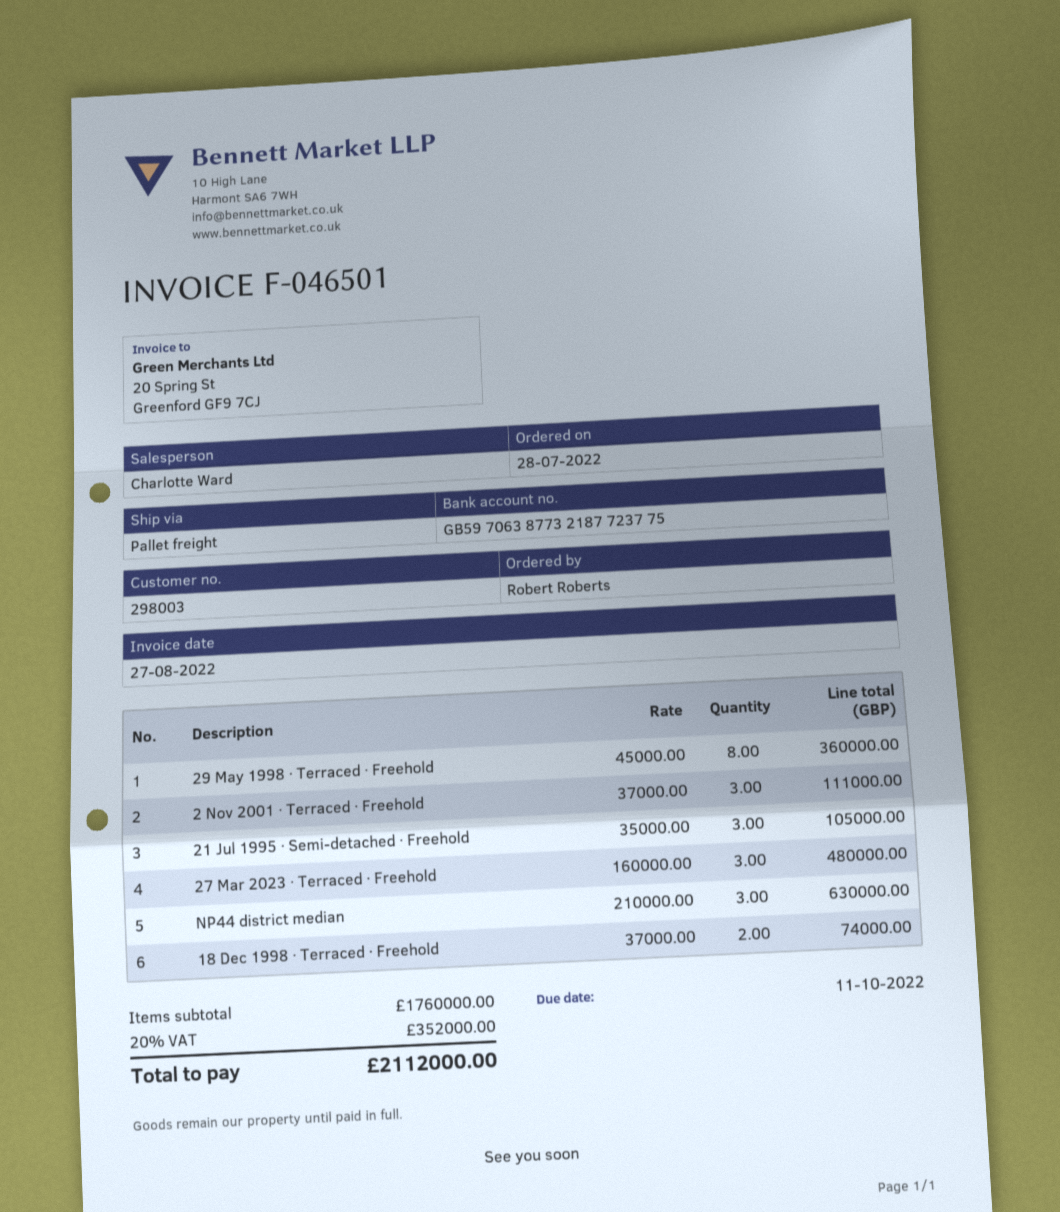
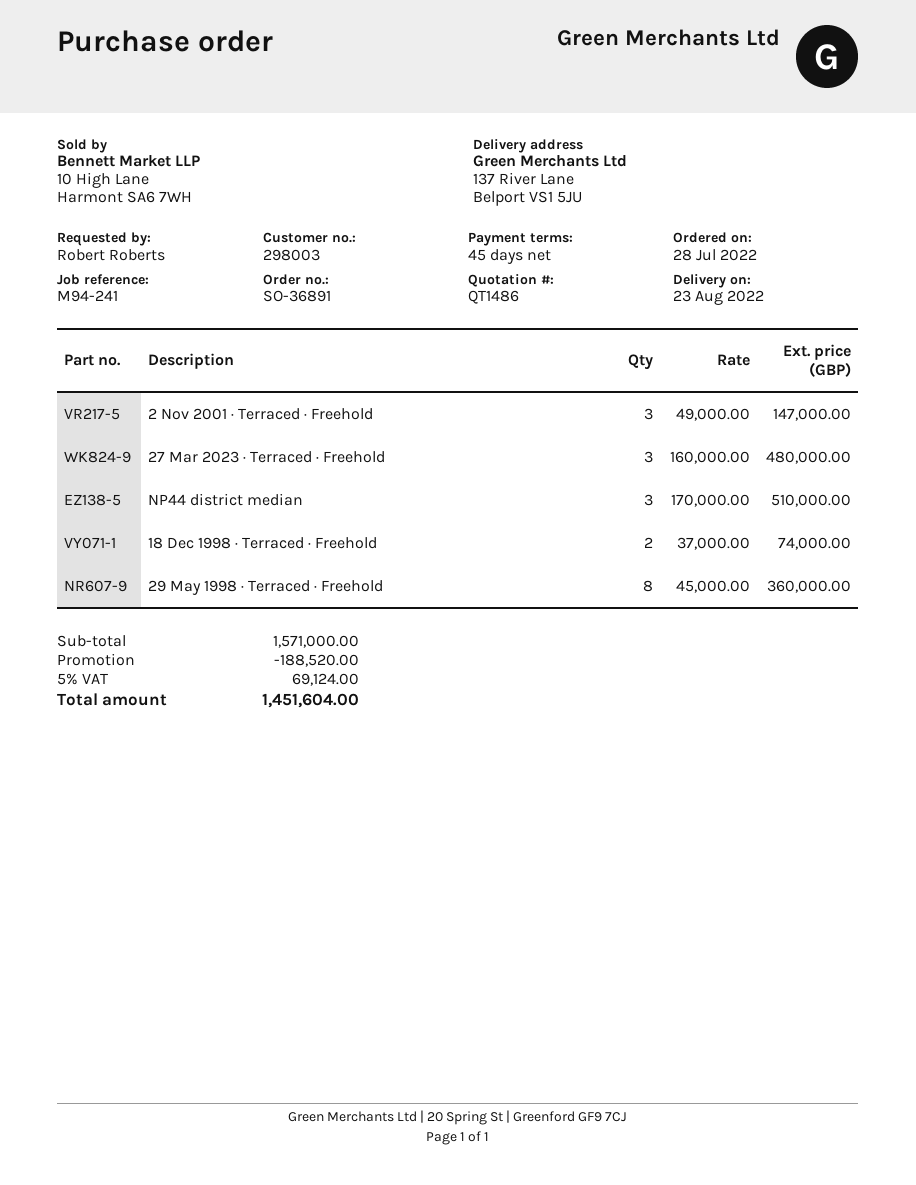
2 Nov 2001 · Terraced · Freehold: 3 x 37000.00 = 111000.00 -> 3 x 49000.00 = 147000.00
21 Jul 1995 · Semi-detached · Freehold: 3 x 35000.00 = 105000.00 -> none
NP44 district median: 3 x 210000.00 = 630000.00 -> 3 x 170000.00 = 510000.00
subtotal: 1760000.00 -> 1571000.00
discount: none -> 188520.00
tax: 20% = 352000.00 -> 5% = 69124.00
total: 2112000.00 -> 1451604.00

